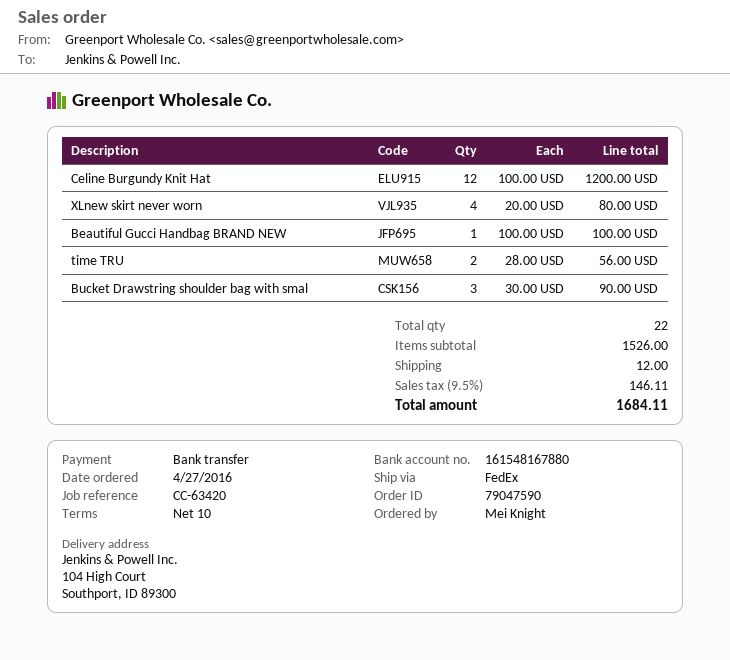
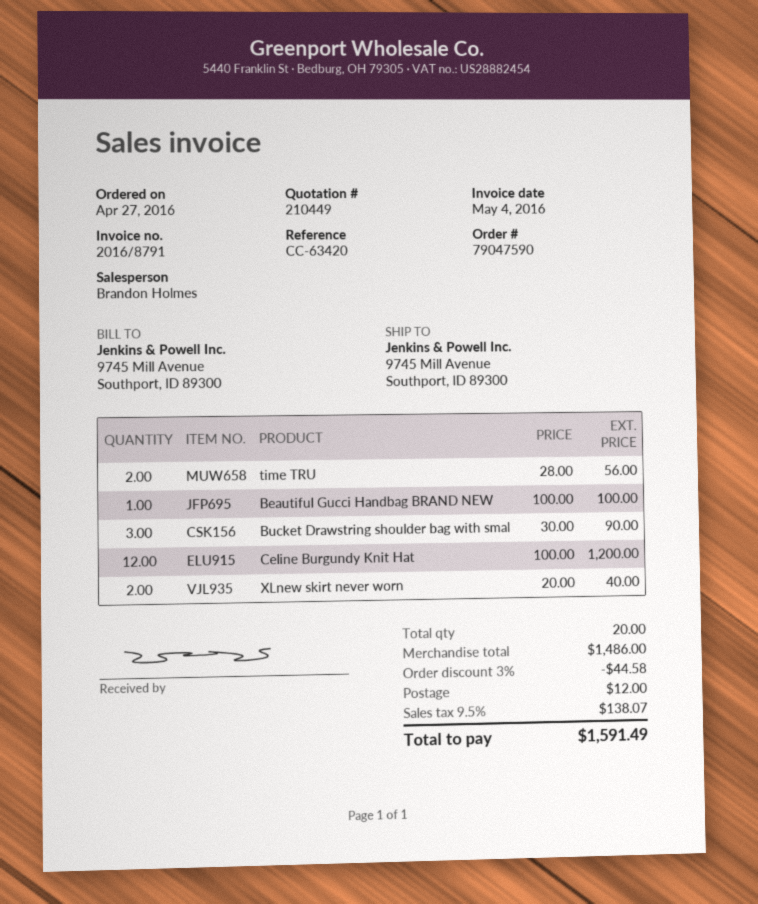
ship to: 104 High Court, Southport, ID 89300 -> 9745 Mill Avenue, Southport, ID 89300
XLnew skirt never worn: 4 x 20.00 = 80.00 -> 2 x 20.00 = 40.00
total quantity: 22 -> 20
subtotal: 1526.00 -> 1486.00
discount: none -> 3% = 44.58
tax: 9.5% = 146.11 -> 9.5% = 138.07
total: 1684.11 -> 1591.49

